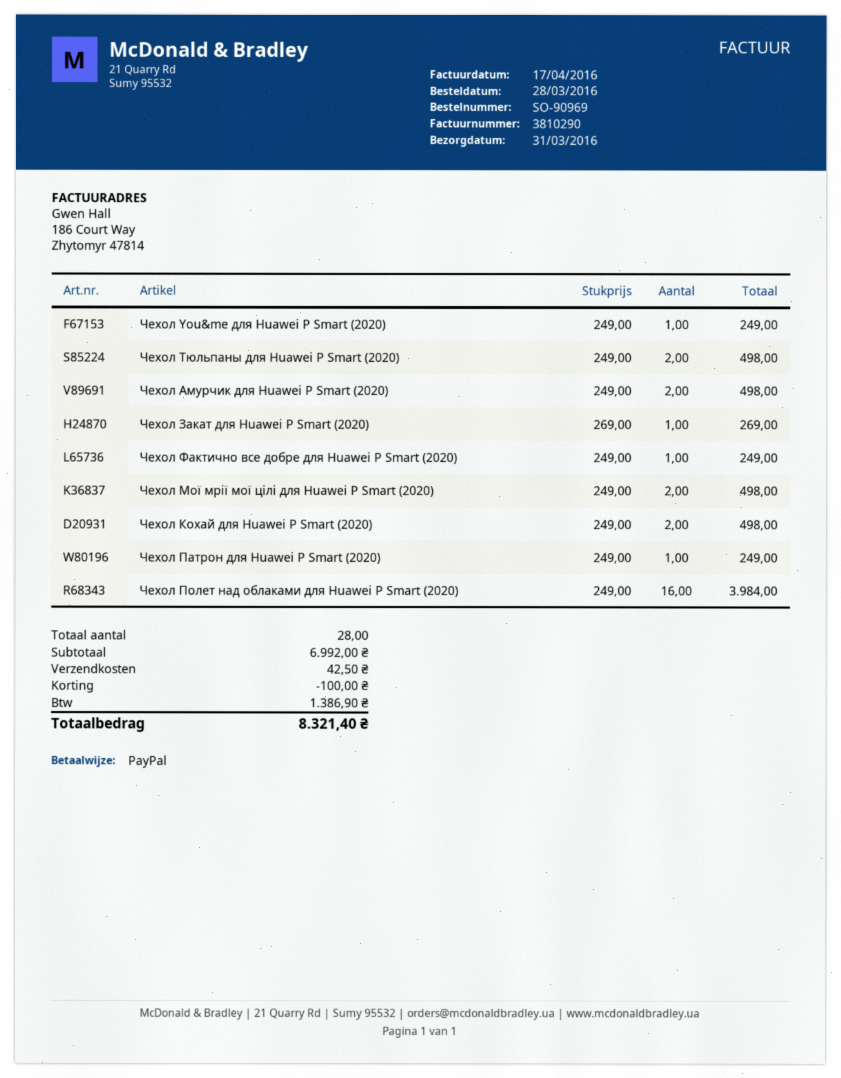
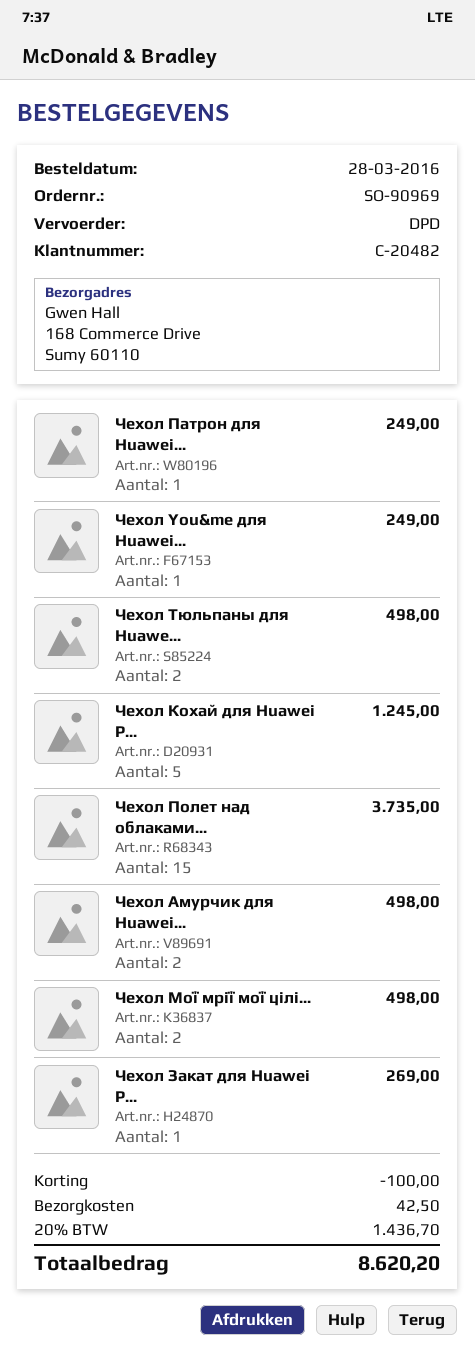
Чехол Фактично все добре для Huawei P Smart (2020): 1 for 249.00 -> none
Чехол Кохай для Huawei P Smart (2020): 2 for 498.00 -> 5 for 1245.00
Чехол Полет над облаками для Huawei P Smart (2020): 16 for 3984.00 -> 15 for 3735.00
tax: 1386.90 -> 1436.70
total: 8321.40 -> 8620.20

